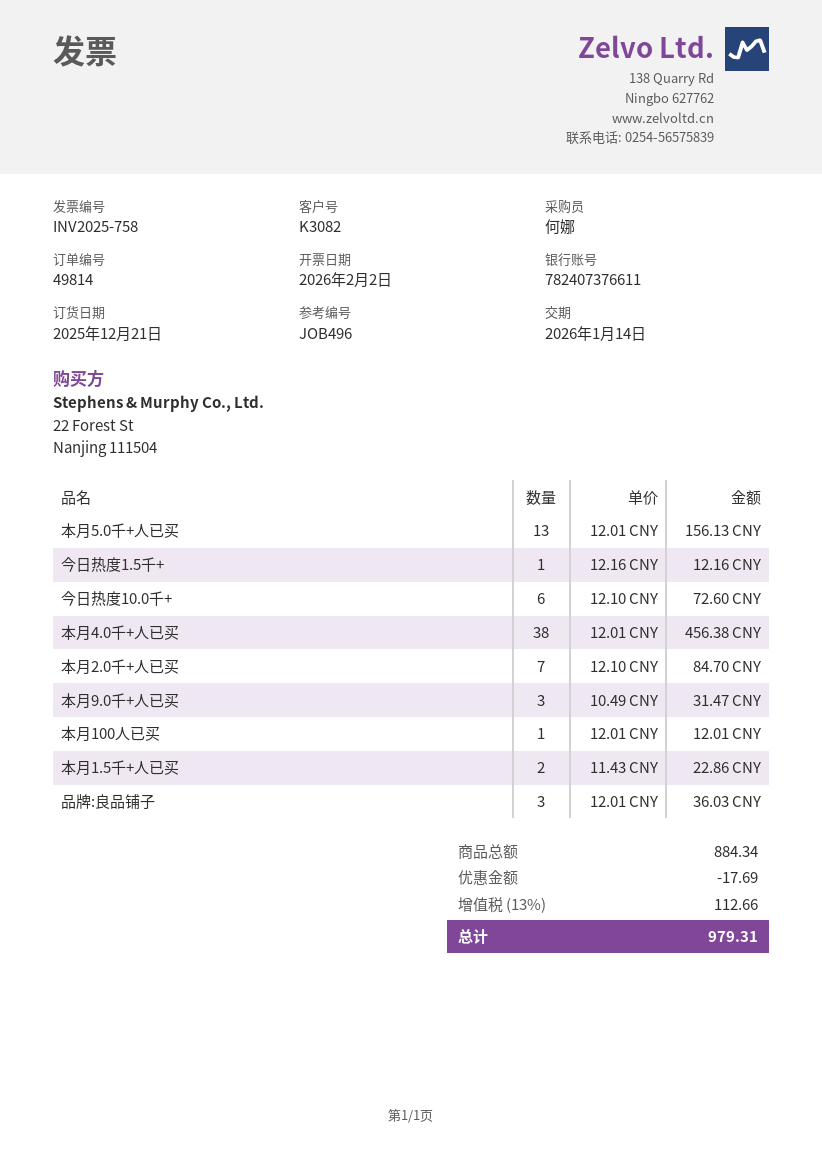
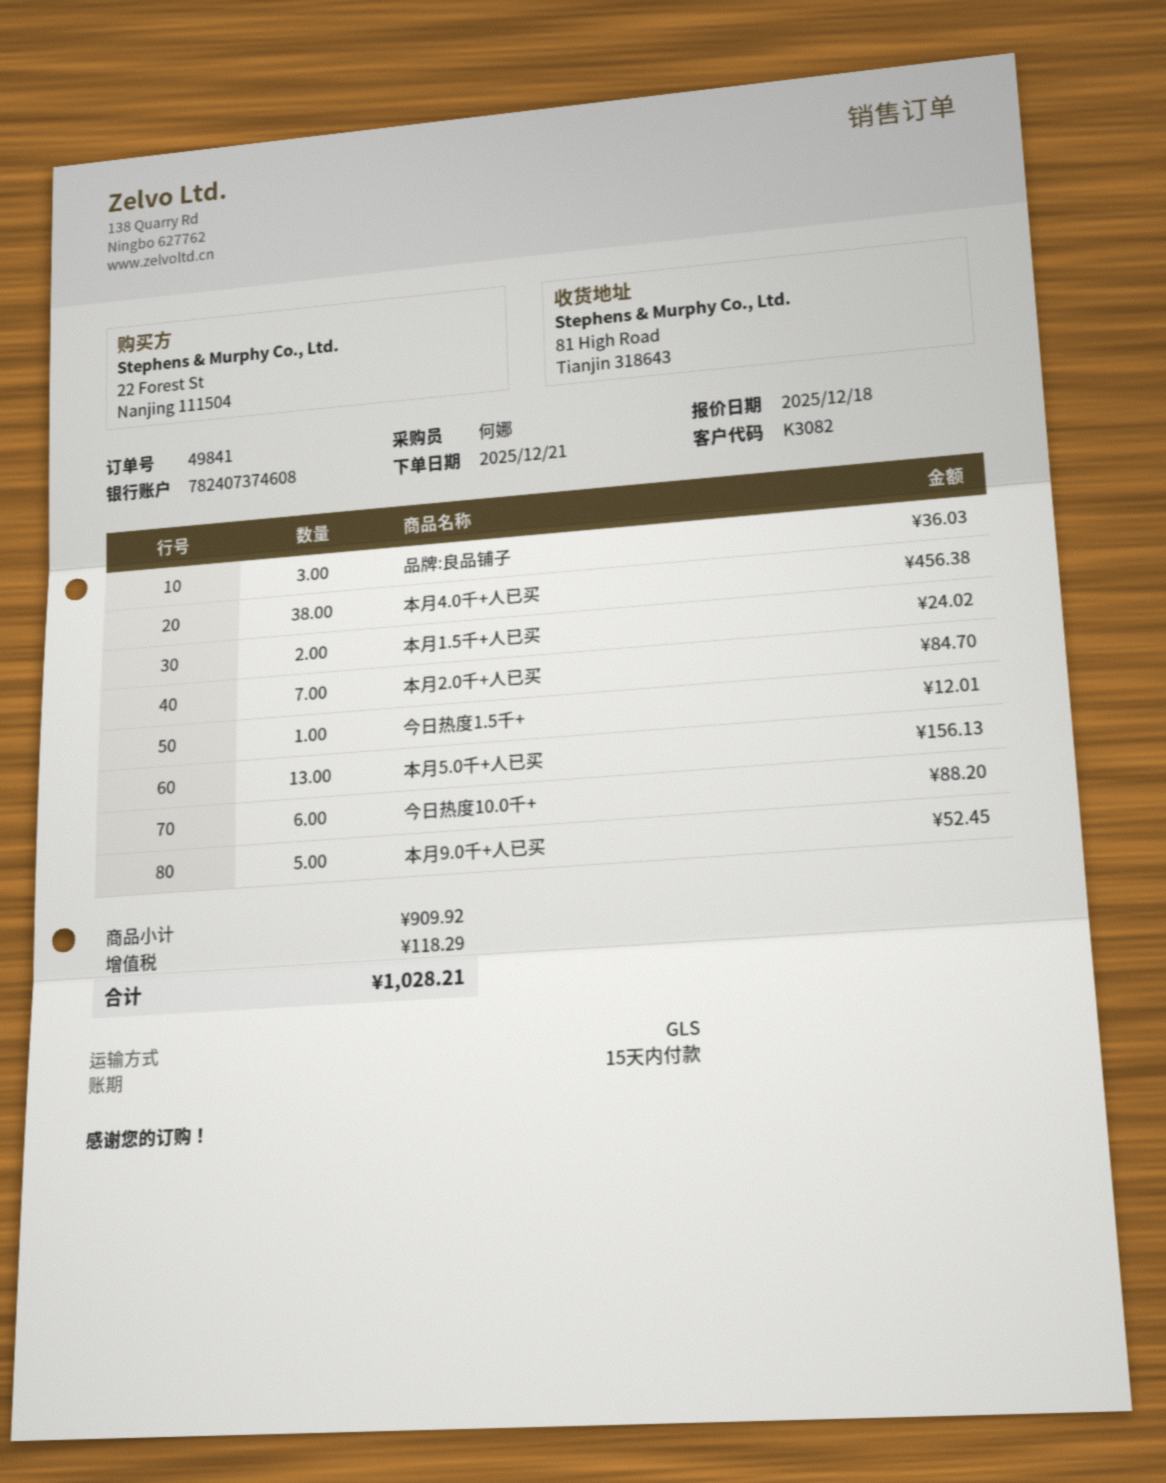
order number: 49814 -> 49841
bank account: 782407376611 -> 782407374608
今日热度1.5千+: 1 for 12.16 -> 1 for 12.01
今日热度10.0千+: 6 for 72.60 -> 6 for 88.20
本月9.0千+人已买: 3 for 31.47 -> 5 for 52.45
本月100人已买: 1 for 12.01 -> none
本月1.5千+人已买: 2 for 22.86 -> 2 for 24.02
subtotal: 884.34 -> 909.92
discount: 17.69 -> none
tax: 112.66 -> 118.29
total: 979.31 -> 1028.21

